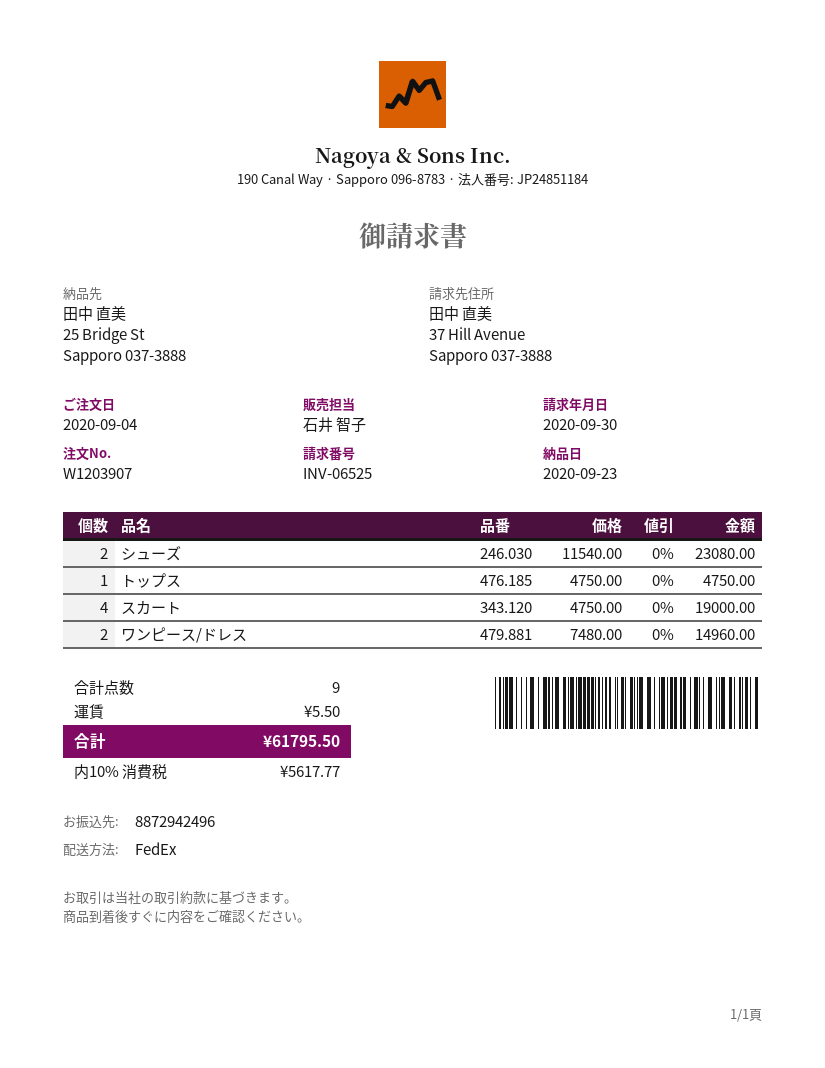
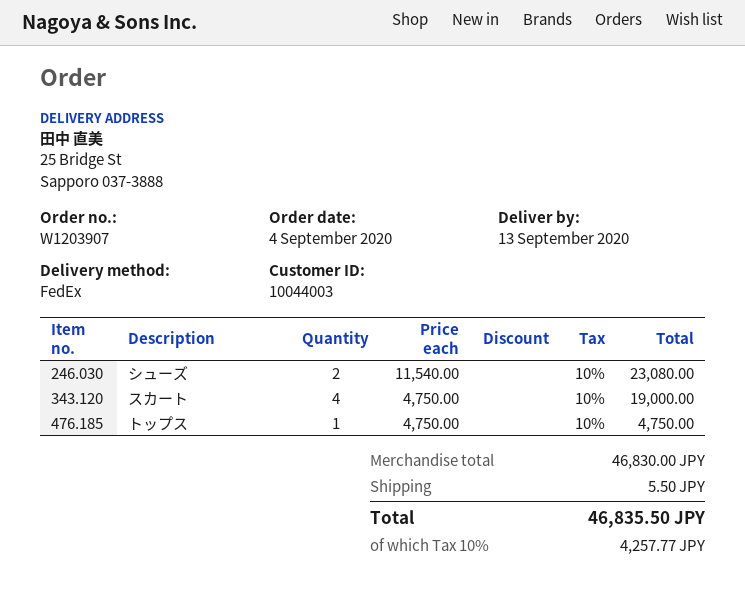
delivery date: 2020-09-23 -> 2020-09-13
ワンピース/ドレス: 2 x 7480.00 = 14960.00 -> none
tax: 10% = 5617.77 -> 10% = 4257.77
total: 61795.50 -> 46835.50

